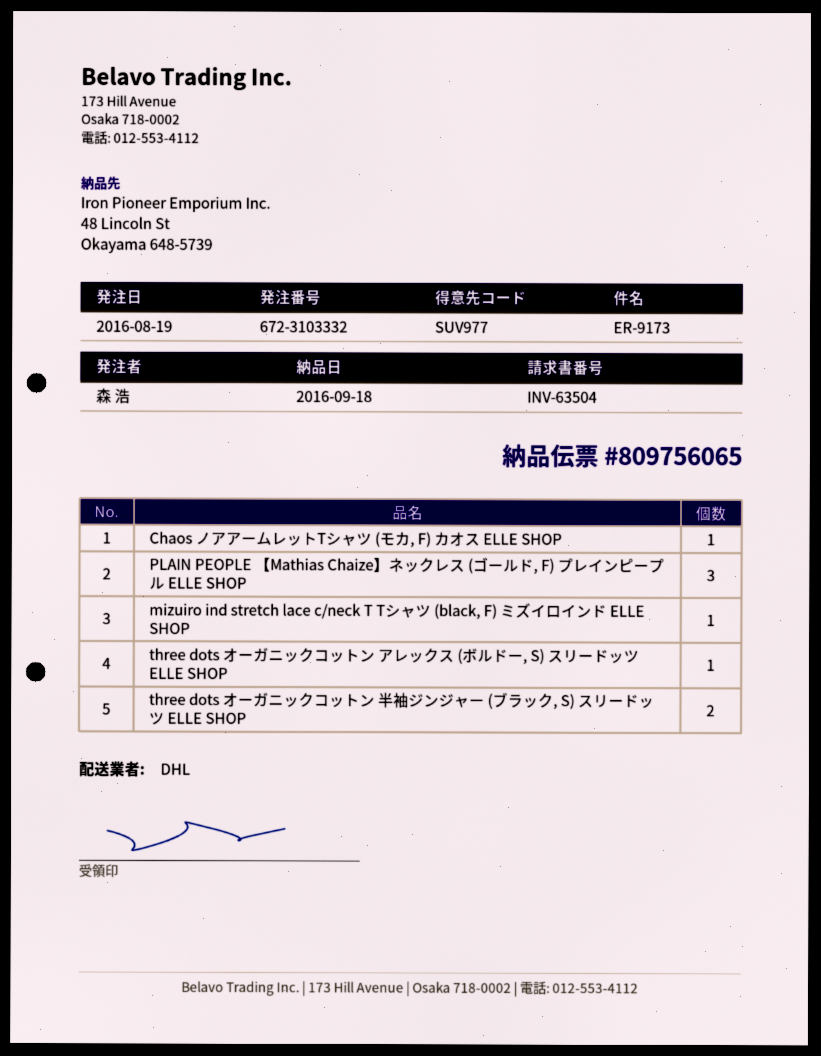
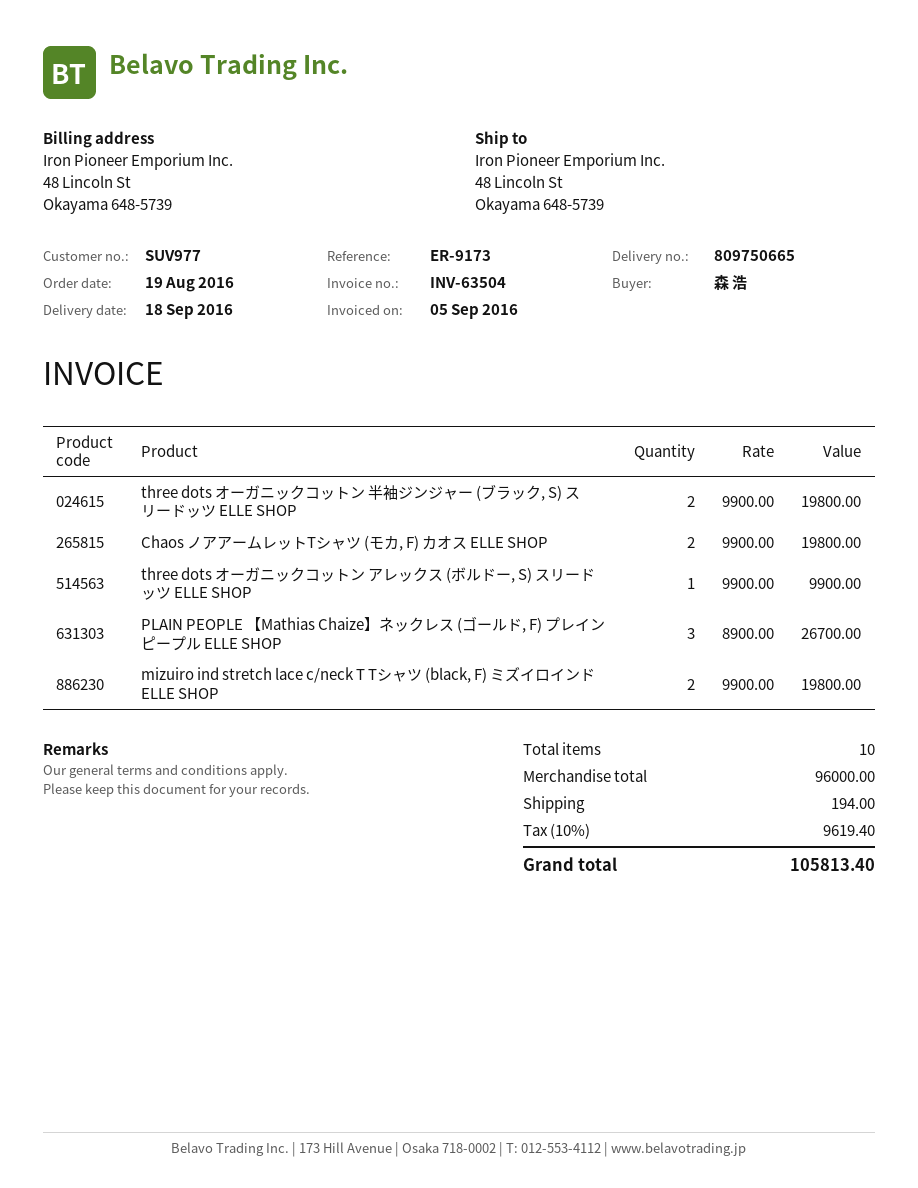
delivery note number: 809756065 -> 809750665
Chaos ノアアームレットTシャツ (モカ, F) カオス ELLE SHOP: 1 -> 2
mizuiro ind stretch lace c/neck T Tシャツ (black, F) ミズイロインド ELLE SHOP: 1 -> 2

